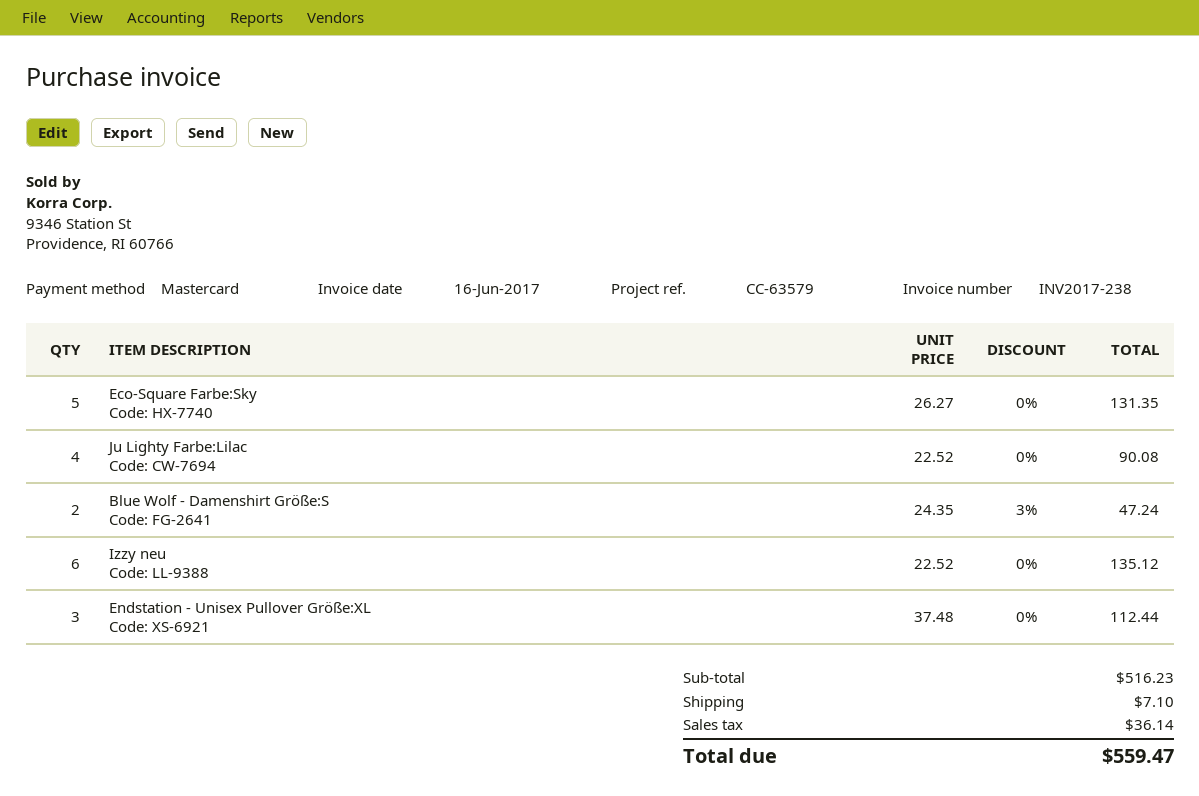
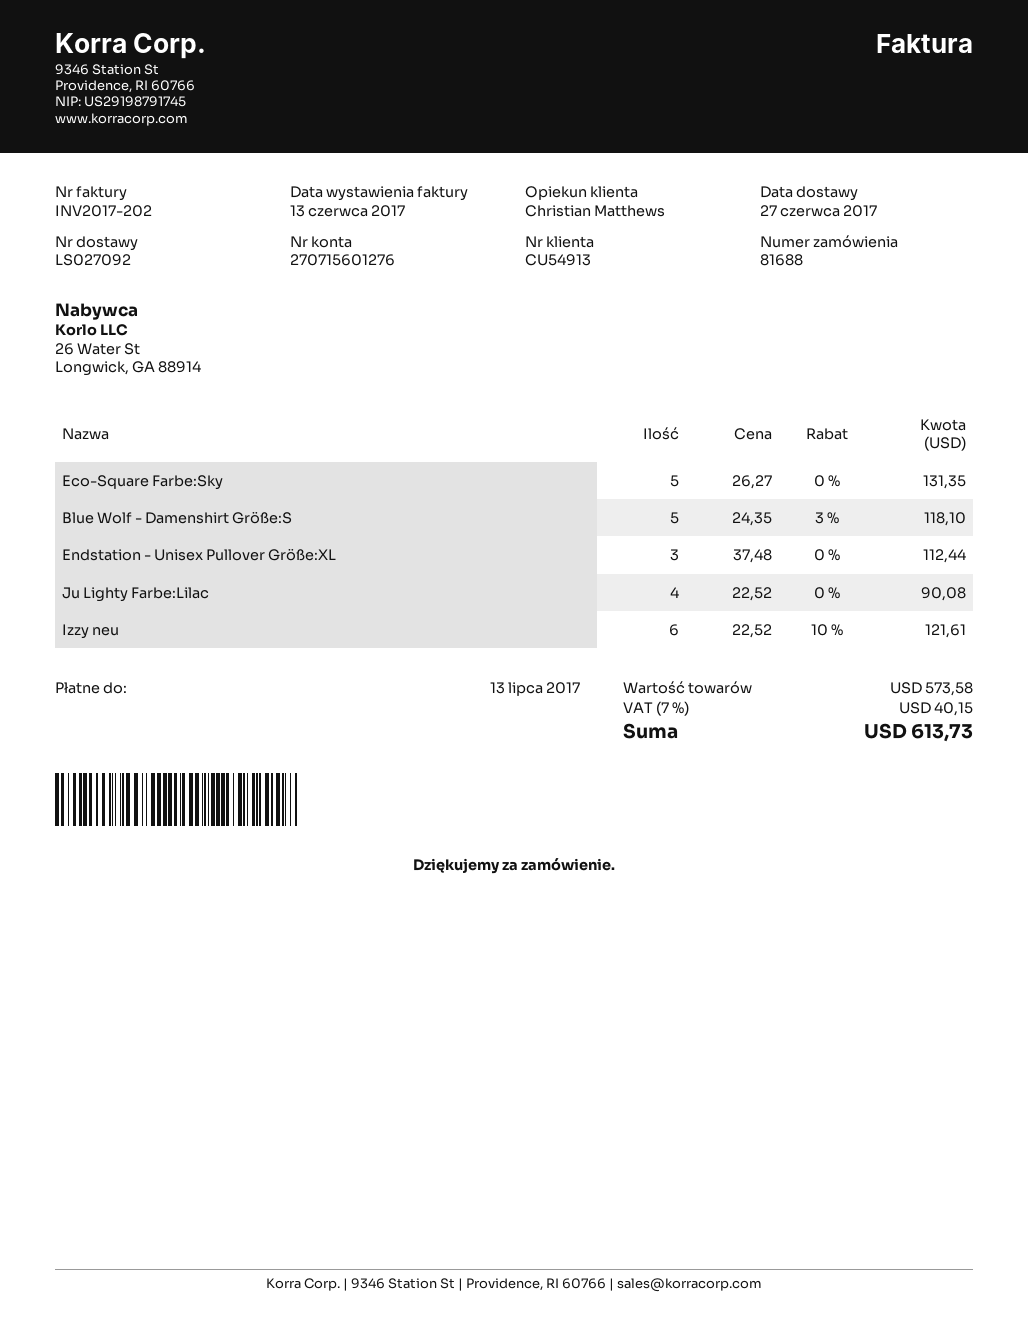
invoice number: INV2017-238 -> INV2017-202
invoice date: 2017-06-16 -> 2017-06-13
Blue Wolf - Damenshirt Größe:S: 2 x 24.35 - 3% = 47.24 -> 5 x 24.35 - 3% = 118.10
Izzy neu: 6 x 22.52 = 135.12 -> 6 x 22.52 - 10% = 121.61
subtotal: 516.23 -> 573.58
shipping: 7.10 -> none
tax: 36.14 -> 40.15
total: 559.47 -> 613.73

